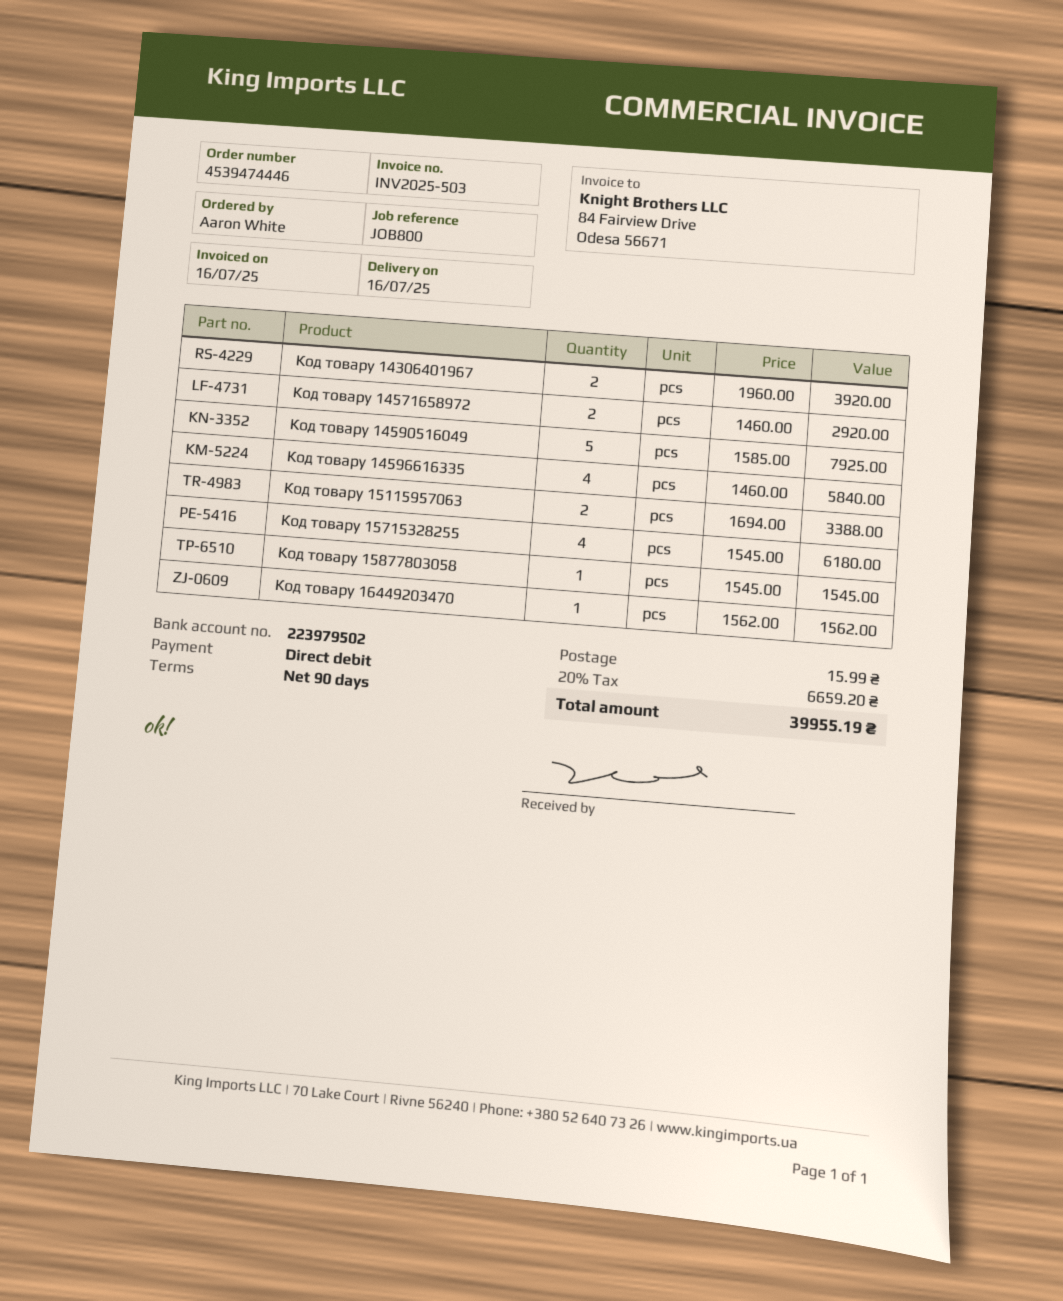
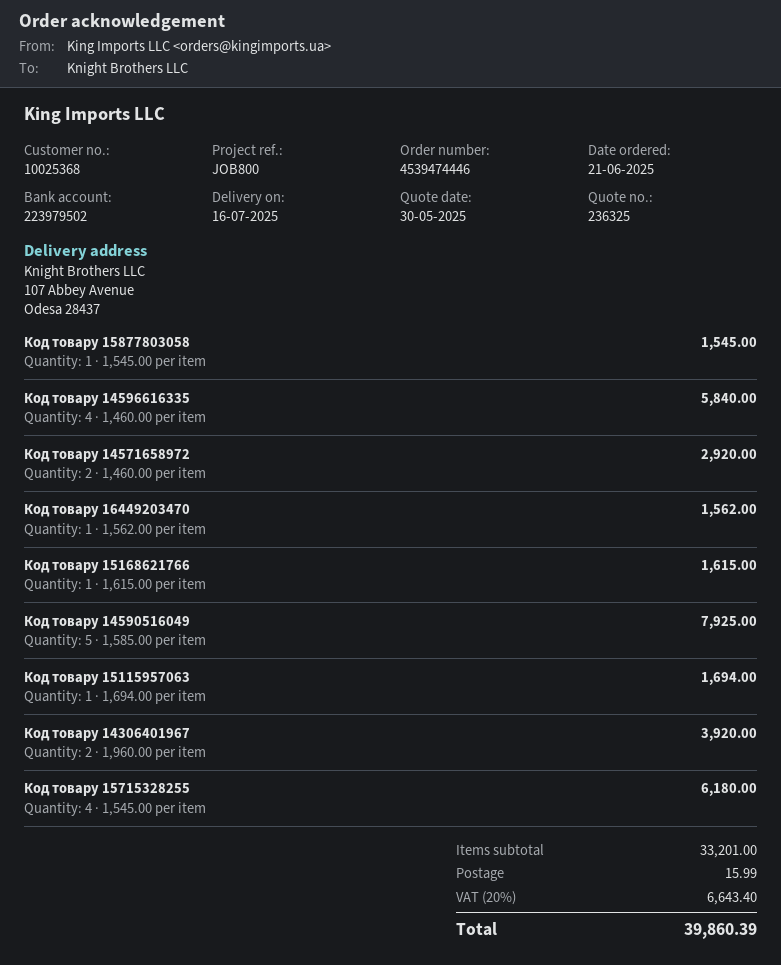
Код товару 15115957063: 2 x 1694.00 = 3388.00 -> 1 x 1694.00 = 1694.00
Код товару 15168621766: none -> 1 x 1615.00 = 1615.00
tax: 20% = 6659.20 -> 20% = 6643.40
total: 39955.19 -> 39860.39

